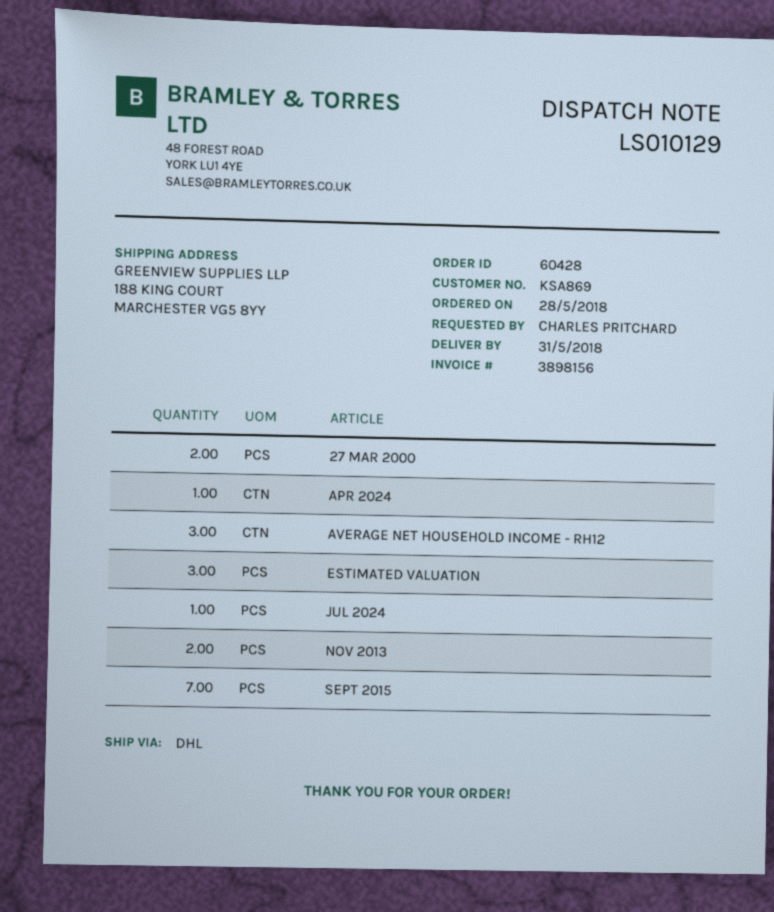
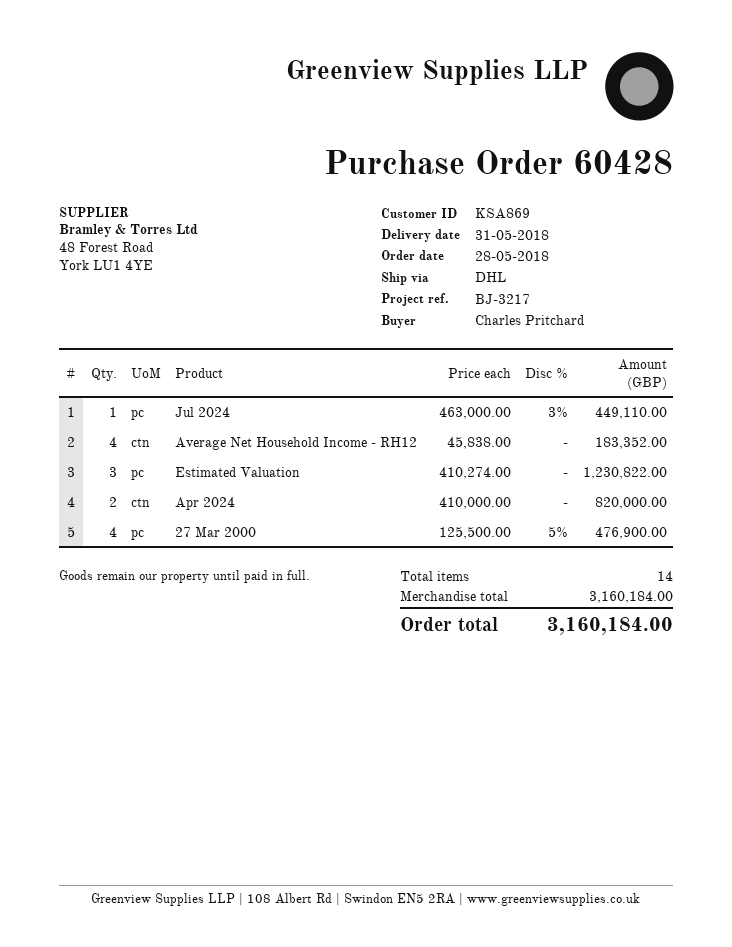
27 MAR 2000: 2 -> 4
APR 2024: 1 -> 2
AVERAGE NET HOUSEHOLD INCOME - RH12: 3 -> 4
NOV 2013: 2 -> none
SEPT 2015: 7 -> none

